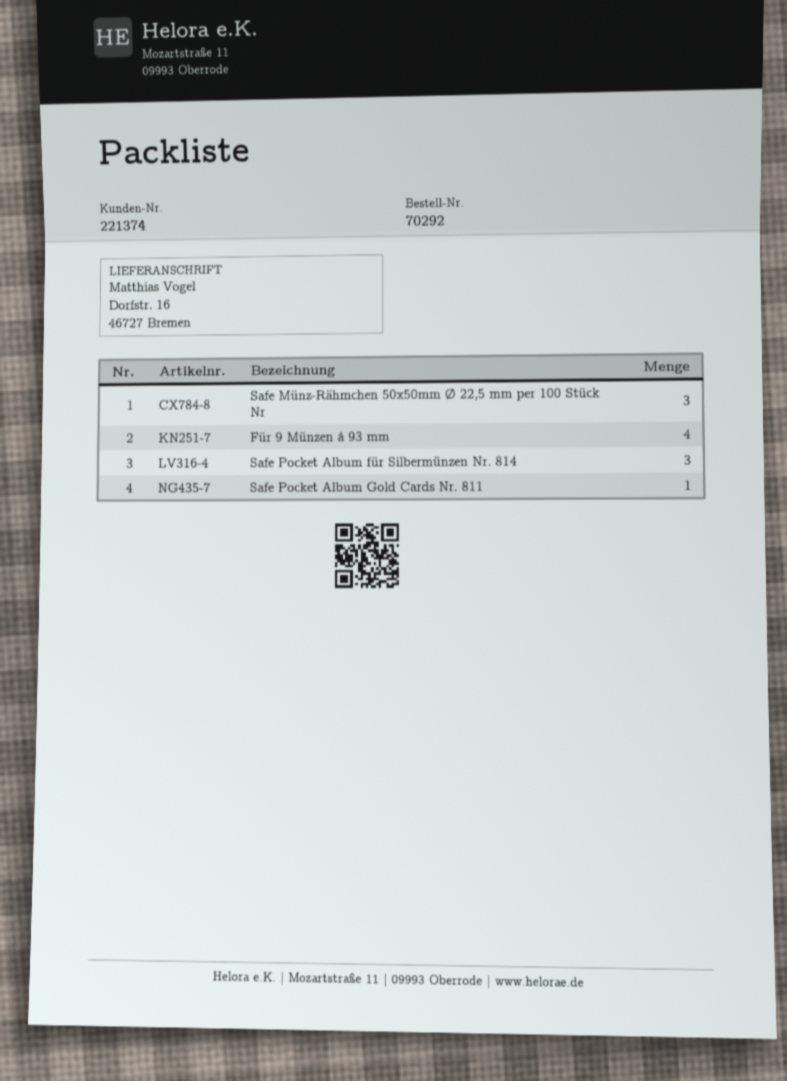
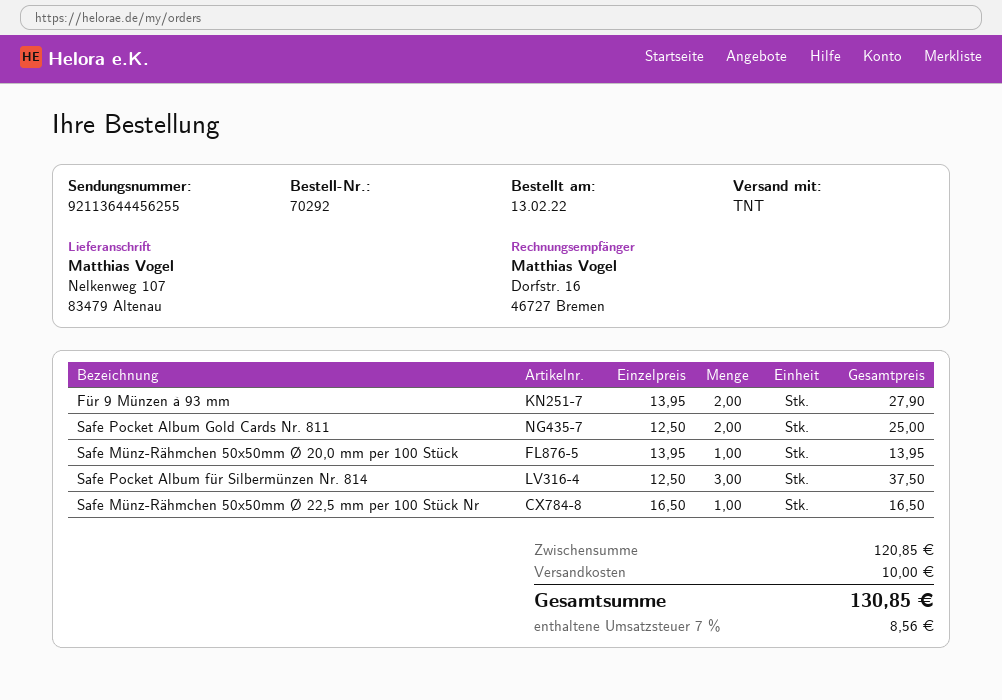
ship to: Dorfstr. 16, 46727 Bremen -> Nelkenweg 107, 83479 Altenau
Safe Münz-Rähmchen 50x50mm Ø 22,5 mm per 100 Stück Nr: 3 -> 1
Für 9 Münzen à 93 mm: 4 -> 2
Safe Pocket Album Gold Cards Nr. 811: 1 -> 2
Safe Münz-Rähmchen 50x50mm Ø 20,0 mm per 100 Stück: none -> 1

